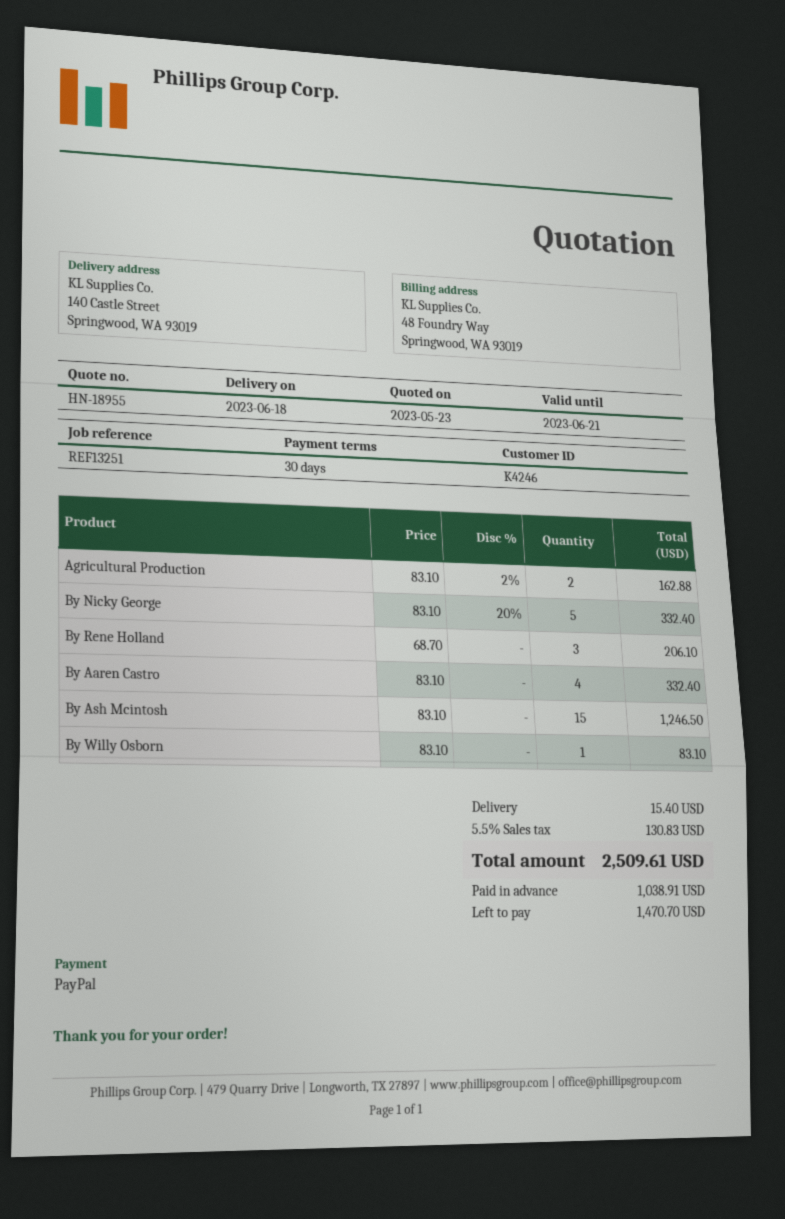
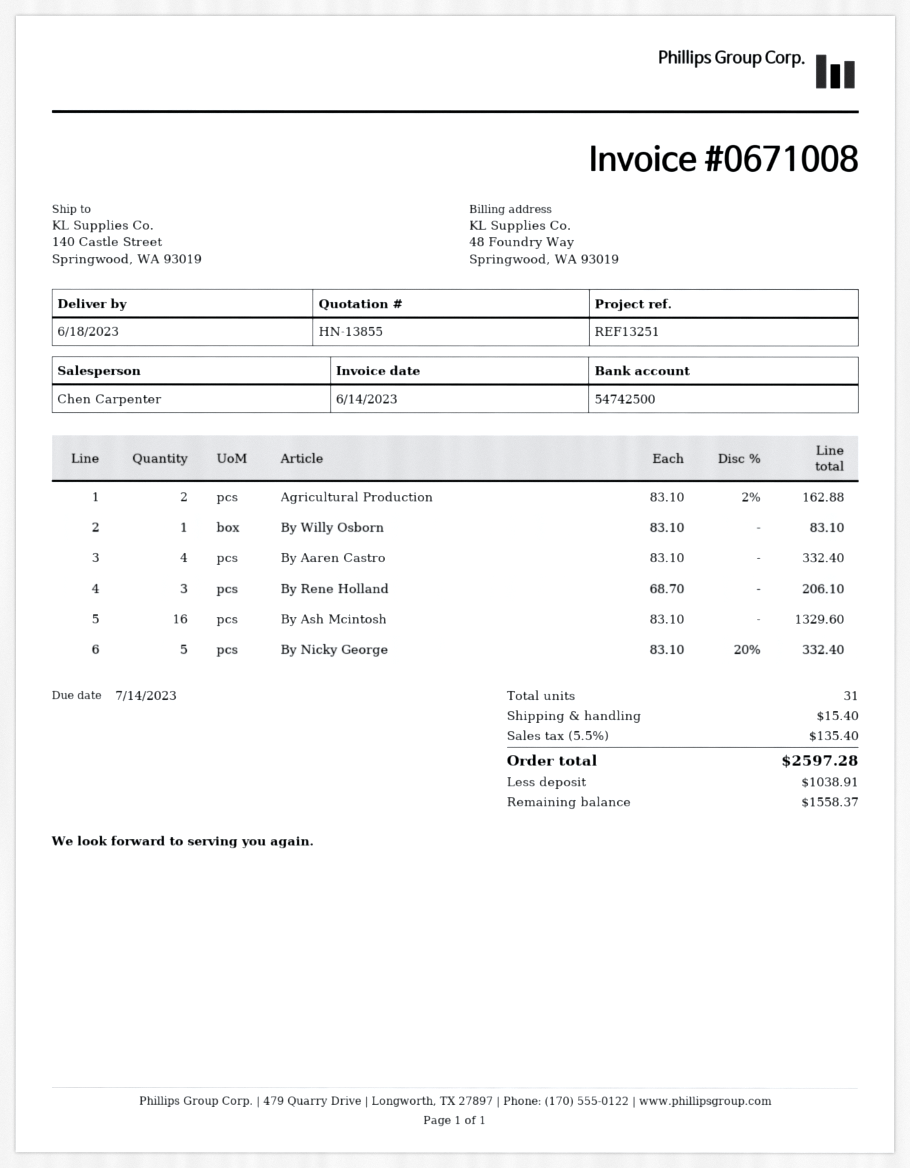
quote number: HN-18955 -> HN-13855
By Ash Mcintosh: 15 x 83.10 = 1246.50 -> 16 x 83.10 = 1329.60
tax: 5.5% = 130.83 -> 5.5% = 135.40
total: 2509.61 -> 2597.28
balance: 1470.70 -> 1558.37

